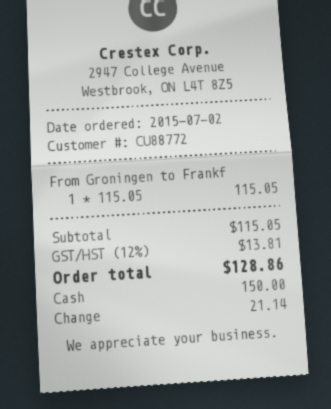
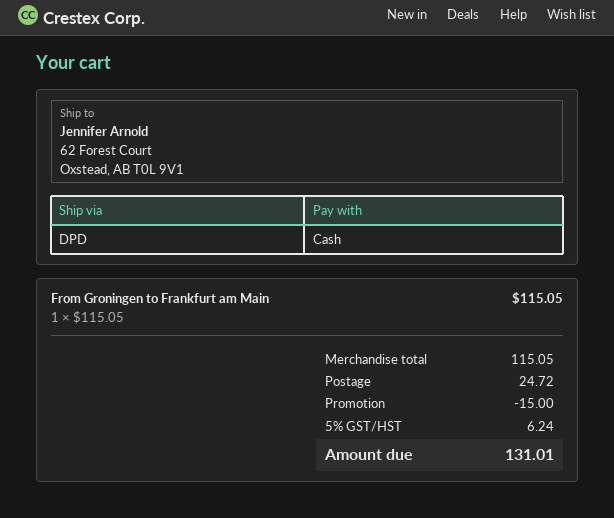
discount: none -> 15.00
shipping: none -> 24.72
tax: 12% = 13.81 -> 5% = 6.24
total: 128.86 -> 131.01

